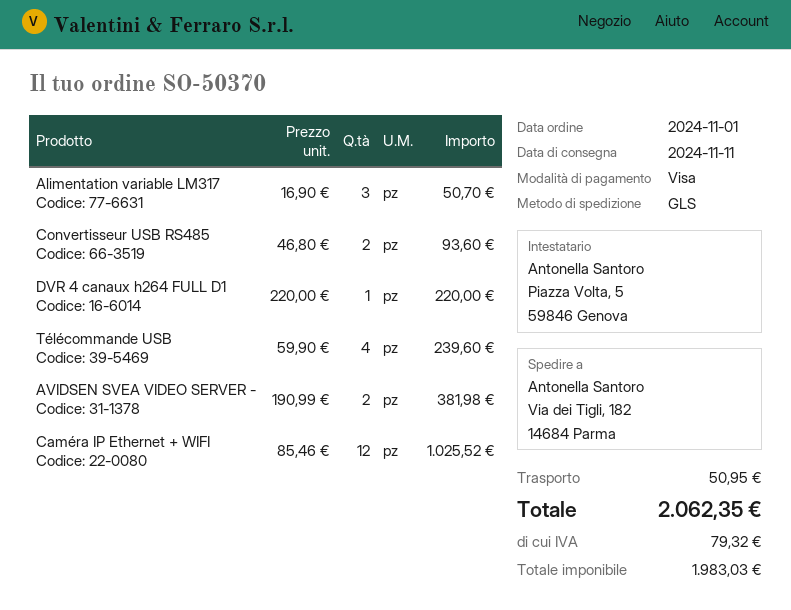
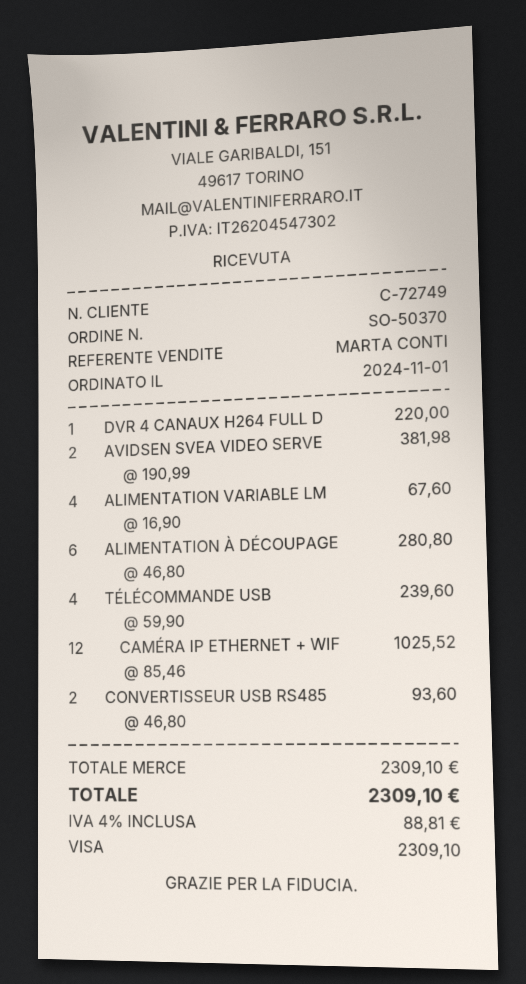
Alimentation variable LM317: 3 x 16.90 = 50.70 -> 4 x 16.90 = 67.60
ALIMENTATION À DÉCOUPAGE: none -> 6 x 46.80 = 280.80
shipping: 50.95 -> none
tax: 79.32 -> 88.81
total: 2062.35 -> 2309.10

